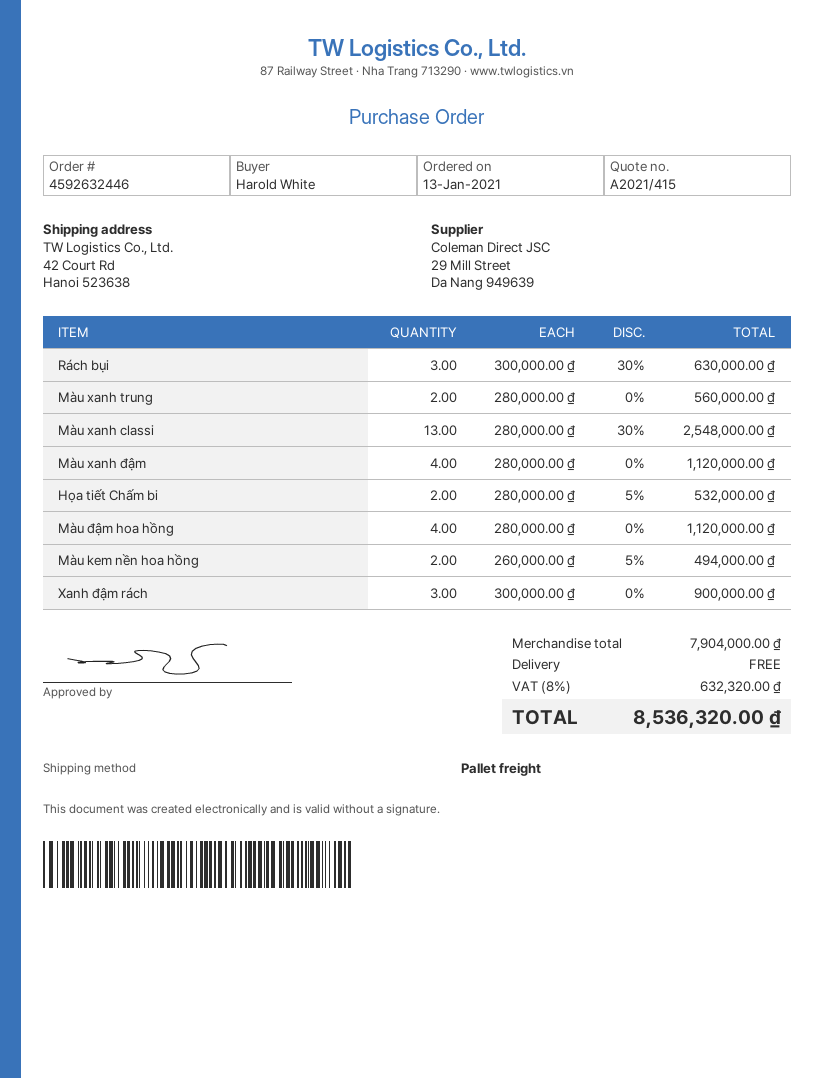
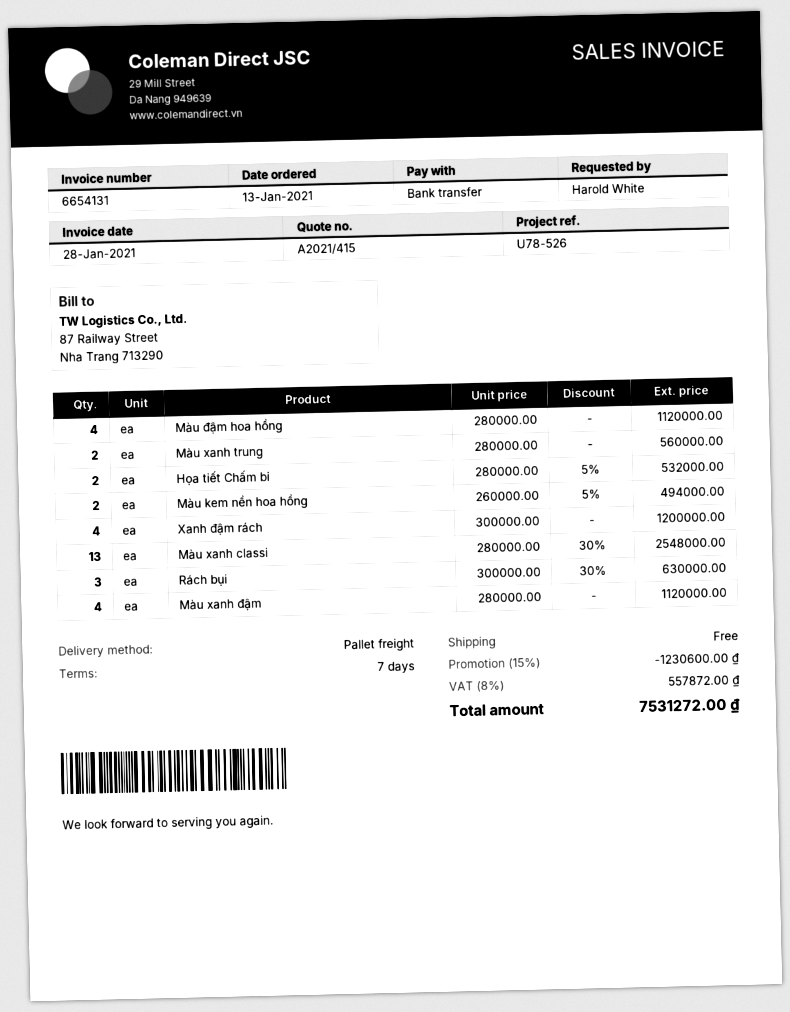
Xanh đậm rách: 3 x 300000.00 = 900000.00 -> 4 x 300000.00 = 1200000.00
discount: none -> 15% = 1230600.00
tax: 8% = 632320.00 -> 8% = 557872.00
total: 8536320.00 -> 7531272.00

